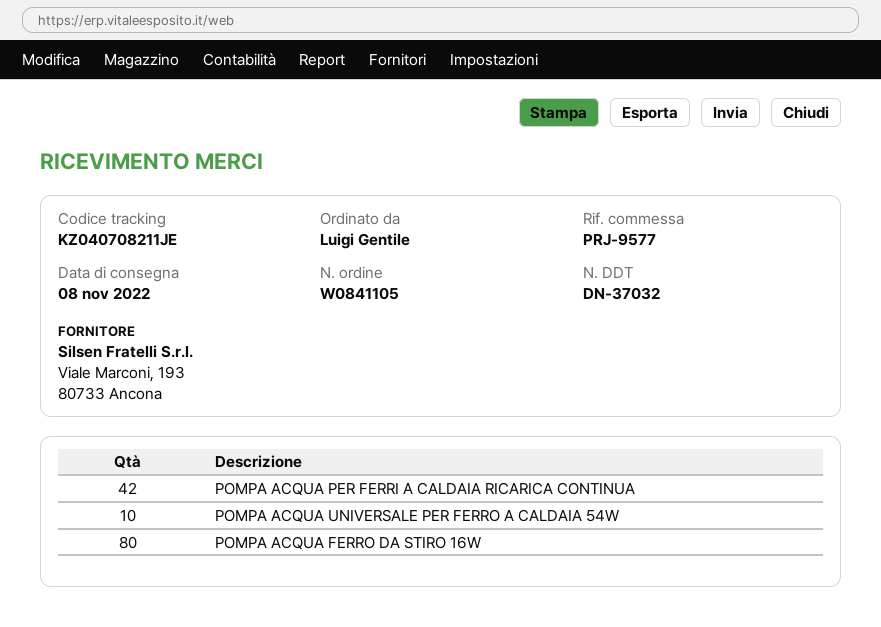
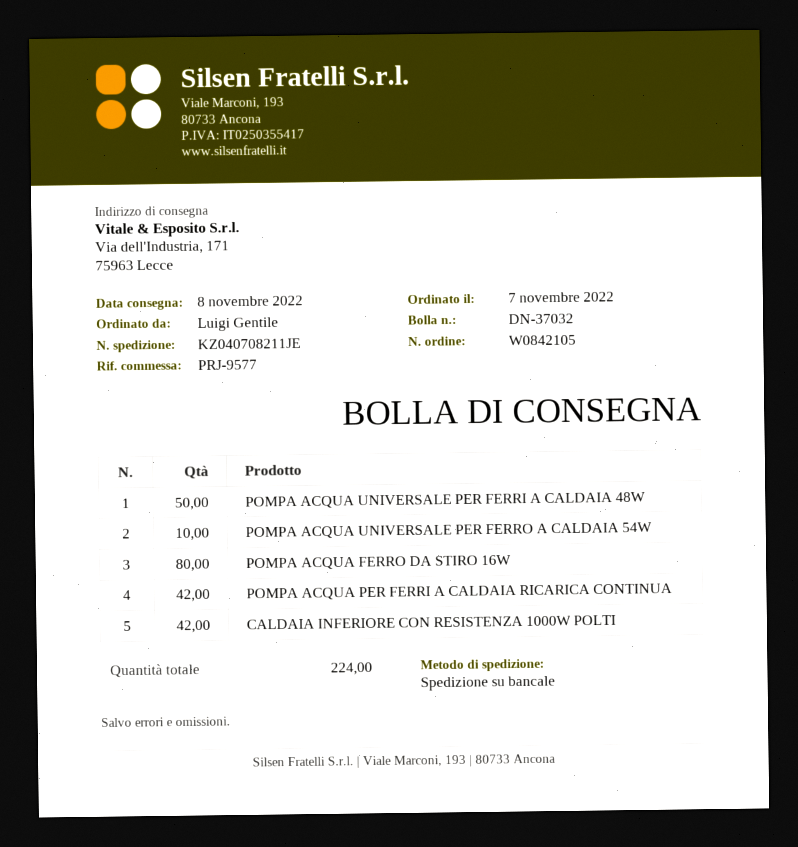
order number: W0841105 -> W0842105
POMPA ACQUA UNIVERSALE PER FERRI A CALDAIA 48W: none -> 50
CALDAIA INFERIORE CON RESISTENZA 1000W POLTI: none -> 42

